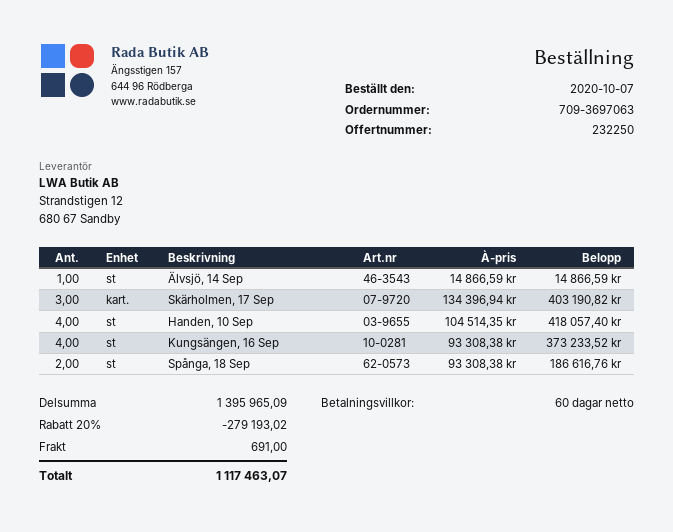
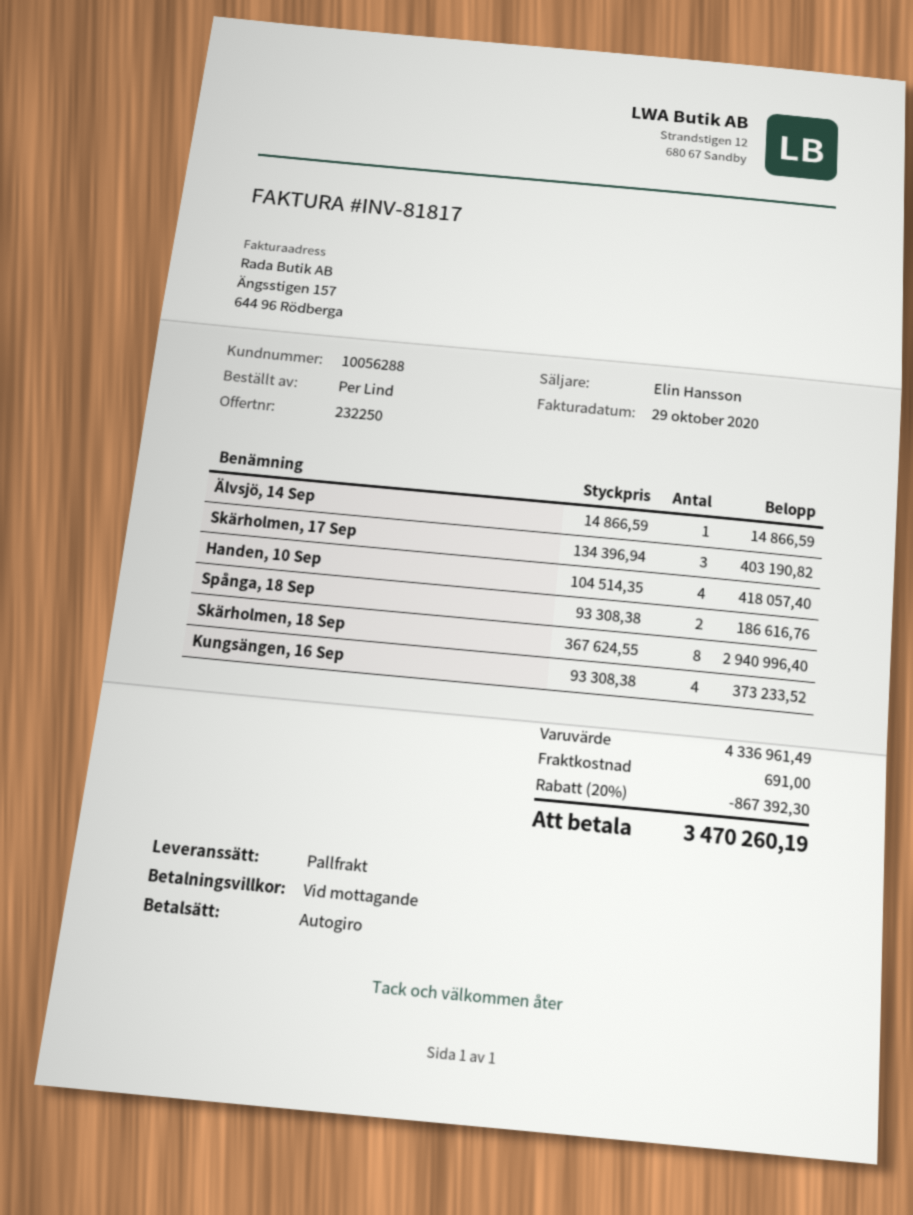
payment terms: 60 days -> on receipt
Skärholmen, 18 Sep: none -> 8 x 367624.55 = 2940996.40
subtotal: 1395965.09 -> 4336961.49
discount: 20% = 279193.02 -> 20% = 867392.30
total: 1117463.07 -> 3470260.19

